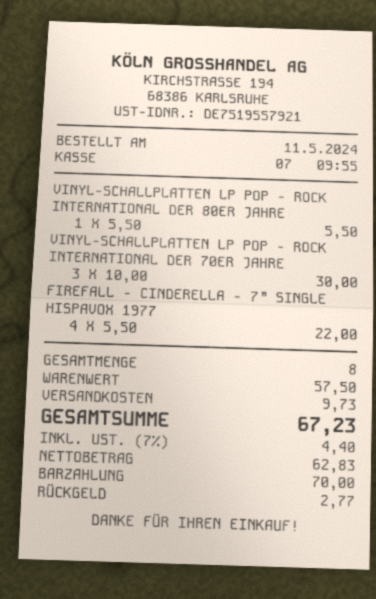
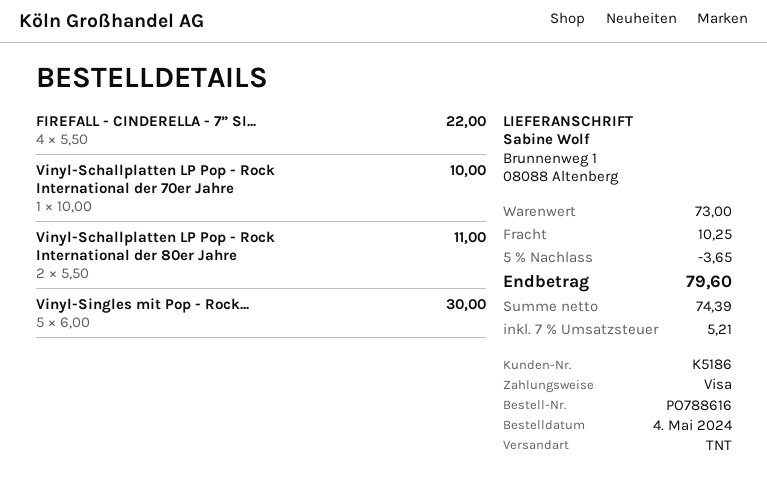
order date: 2024-05-11 -> 2024-05-04
payment method: cash -> Visa
VINYL-SCHALLPLATTEN LP POP - ROCK INTERNATIONAL DER 80ER JAHRE: 1 x 5.50 = 5.50 -> 2 x 5.50 = 11.00
VINYL-SCHALLPLATTEN LP POP - ROCK INTERNATIONAL DER 70ER JAHRE: 3 x 10.00 = 30.00 -> 1 x 10.00 = 10.00
Vinyl-Singles mit Pop - Rock...: none -> 5 x 6.00 = 30.00
subtotal: 57.50 -> 73.00
discount: none -> 5% = 3.65
shipping: 9.73 -> 10.25
net: 62.83 -> 74.39
tax: 7% = 4.40 -> 7% = 5.21
total: 67.23 -> 79.60

